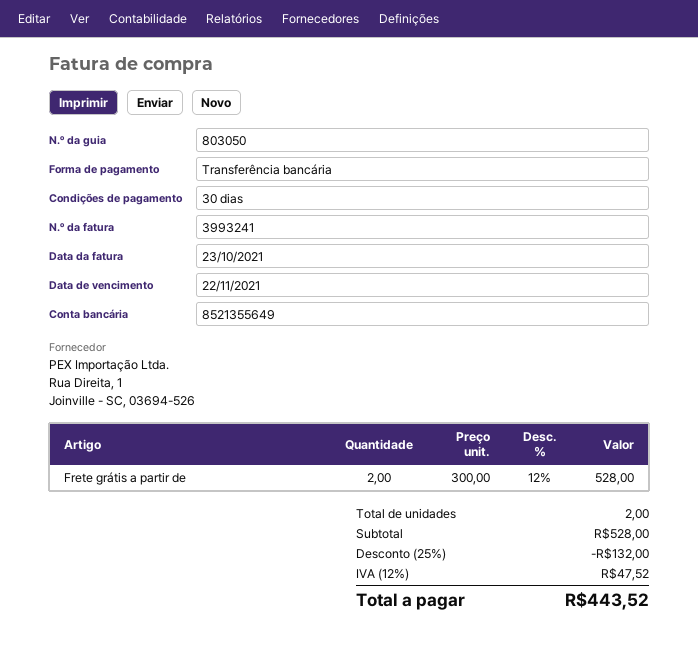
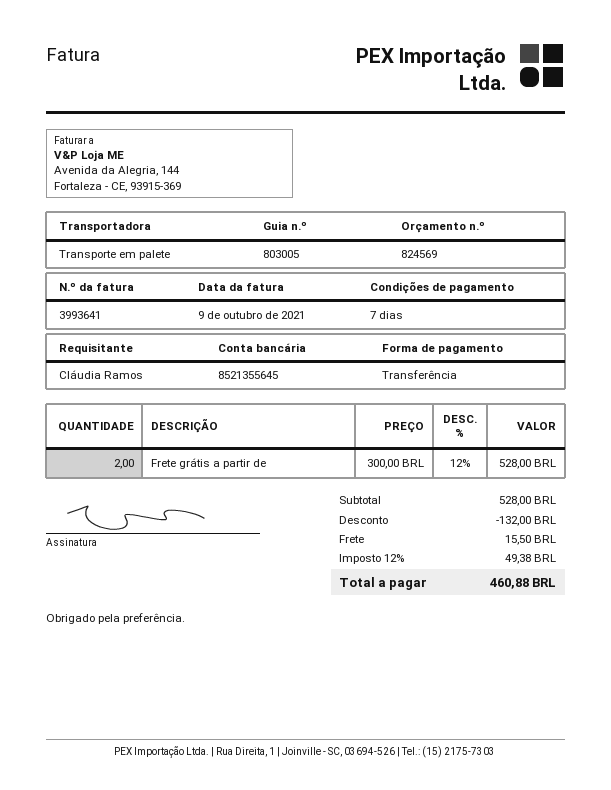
delivery note number: 803050 -> 803005
invoice number: 3993241 -> 3993641
invoice date: 2021-10-23 -> 2021-10-09
payment terms: 30 days -> 7 days
bank account: 8521355649 -> 8521355645
shipping: none -> 15.50
tax: 12% = 47.52 -> 12% = 49.38
total: 443.52 -> 460.88

